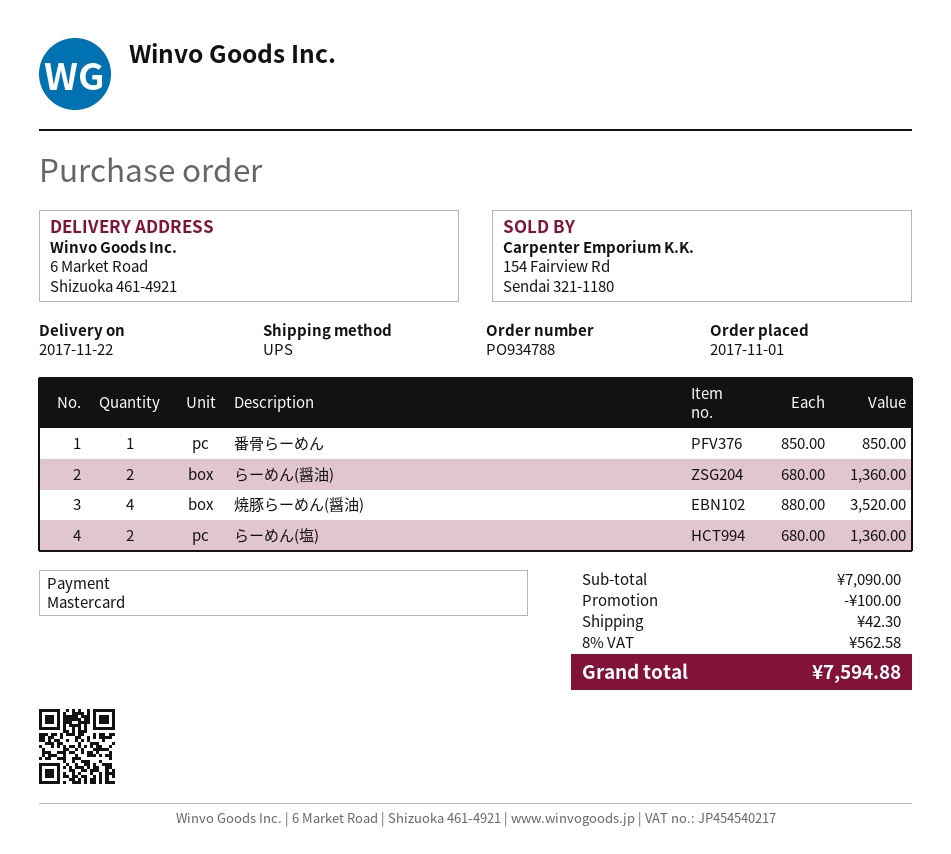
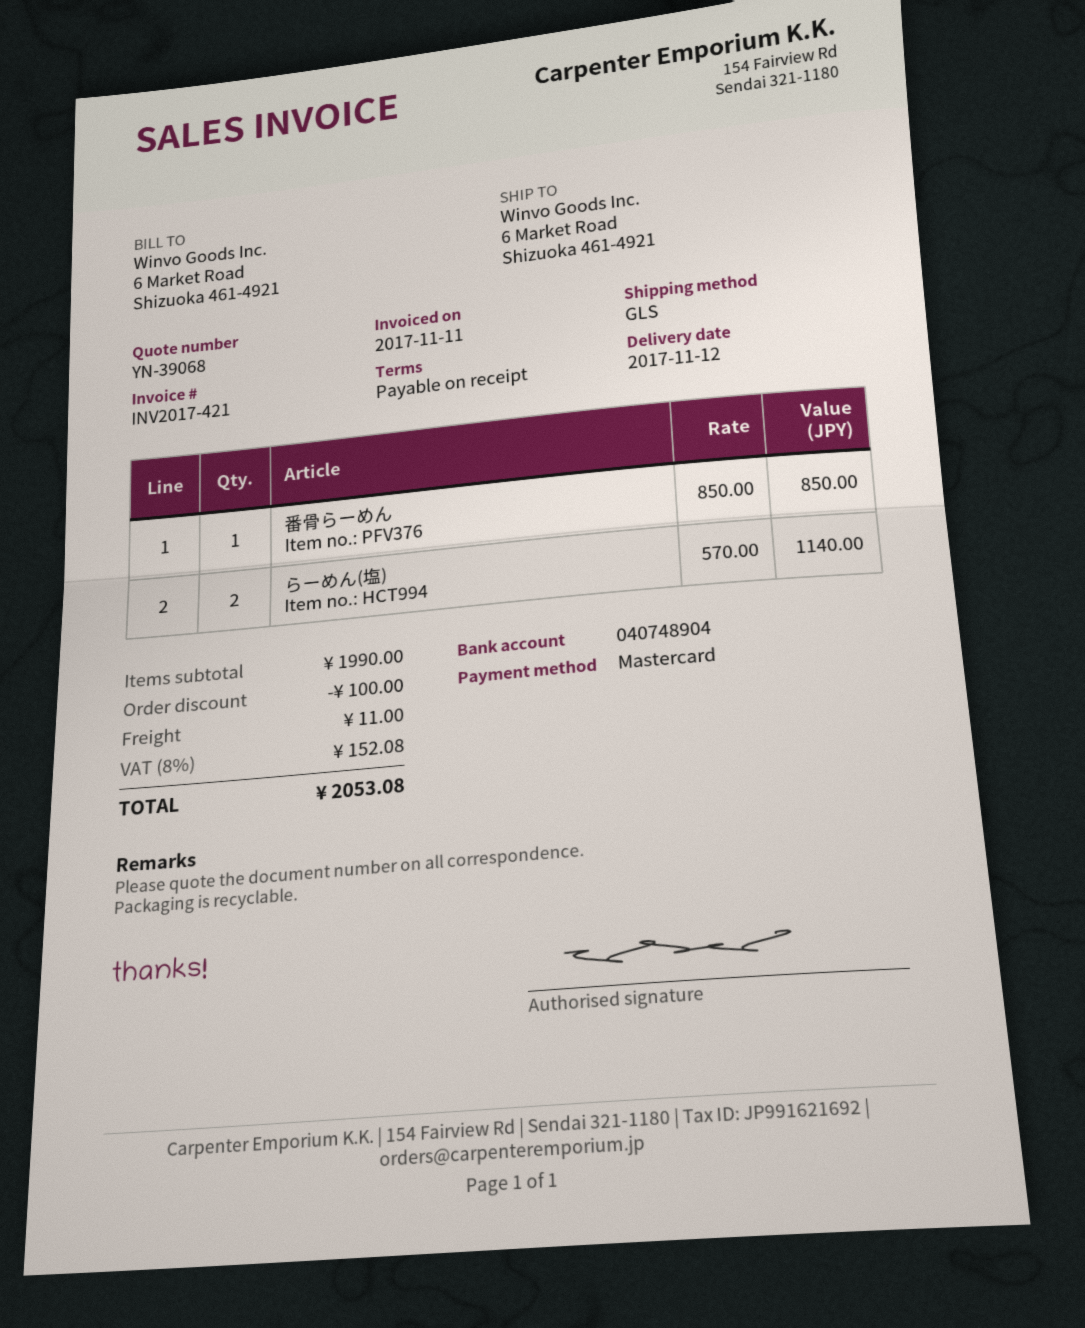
delivery date: 2017-11-22 -> 2017-11-12
shipping method: UPS -> GLS
らーめん(醤油): 2 x 680.00 = 1360.00 -> none
焼豚らーめん(醤油): 4 x 880.00 = 3520.00 -> none
らーめん(塩): 2 x 680.00 = 1360.00 -> 2 x 570.00 = 1140.00
subtotal: 7090.00 -> 1990.00
shipping: 42.30 -> 11.00
tax: 8% = 562.58 -> 8% = 152.08
total: 7594.88 -> 2053.08

